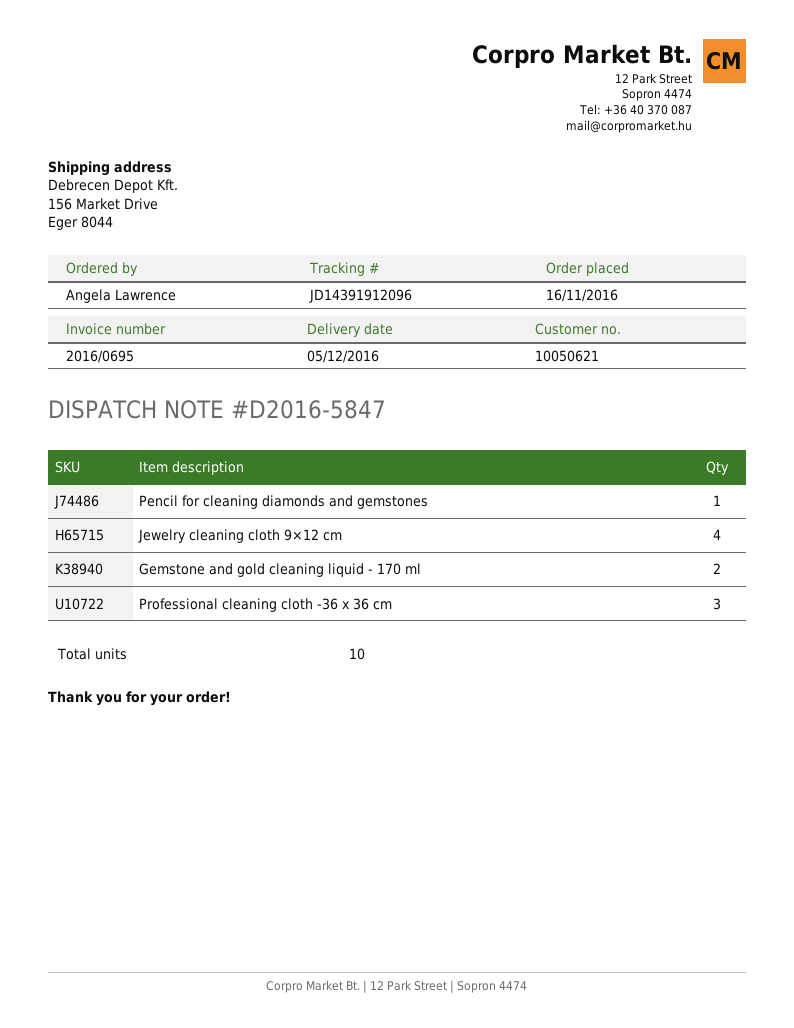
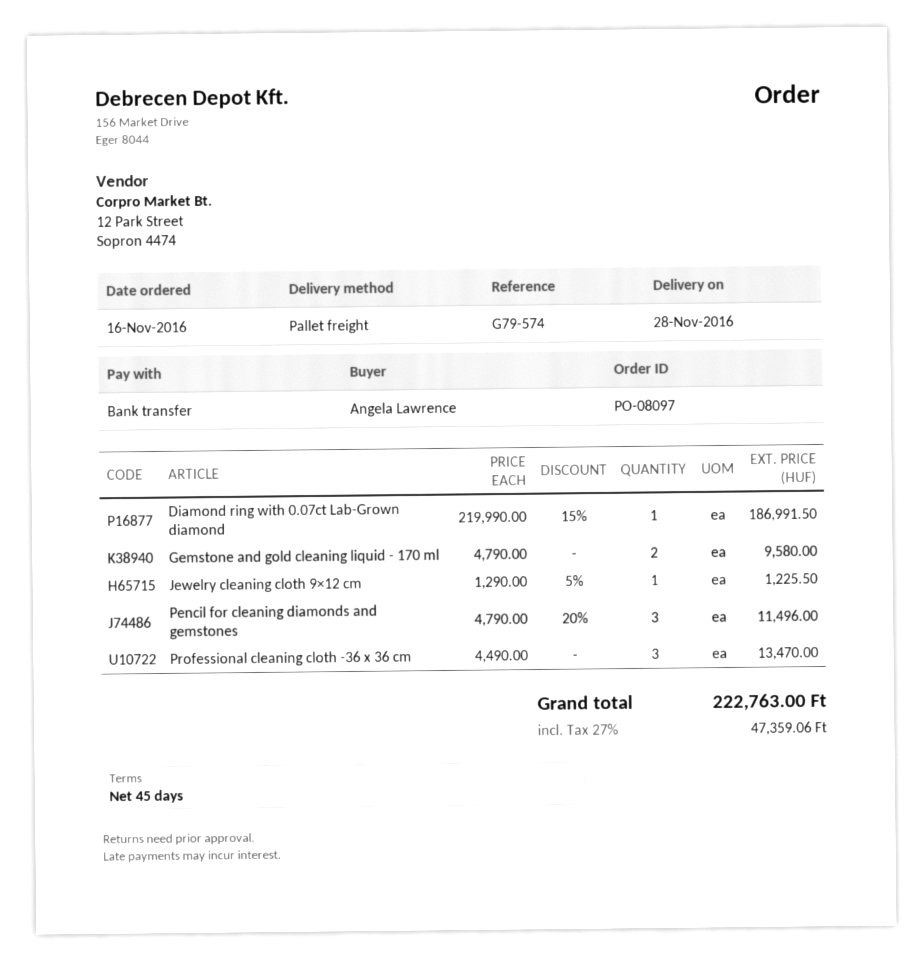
delivery date: 2016-12-05 -> 2016-11-28
Pencil for cleaning diamonds and gemstones: 1 -> 3
Jewelry cleaning cloth 9×12 cm: 4 -> 1
Diamond ring with 0.07ct Lab-Grown diamond: none -> 1

